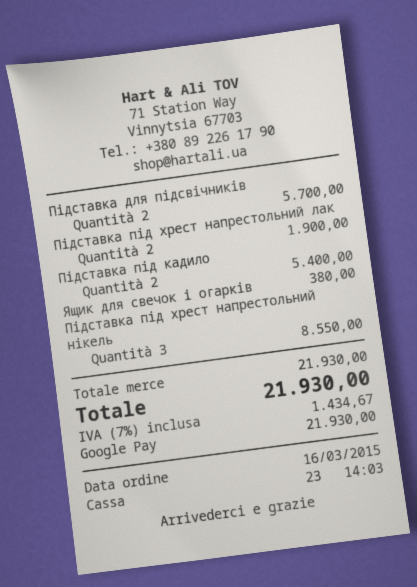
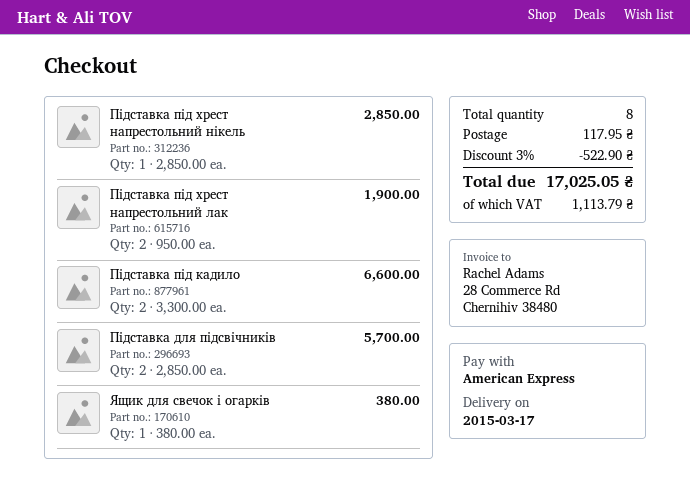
payment method: Google Pay -> American Express
Підставка під кадило: 2 for 5400.00 -> 2 for 6600.00
Підставка під хрест напрестольний нікель: 3 for 8550.00 -> 1 for 2850.00
discount: none -> 3% = 522.90
shipping: none -> 117.95
tax: 1434.67 -> 1113.79
total: 21930.00 -> 17025.05

